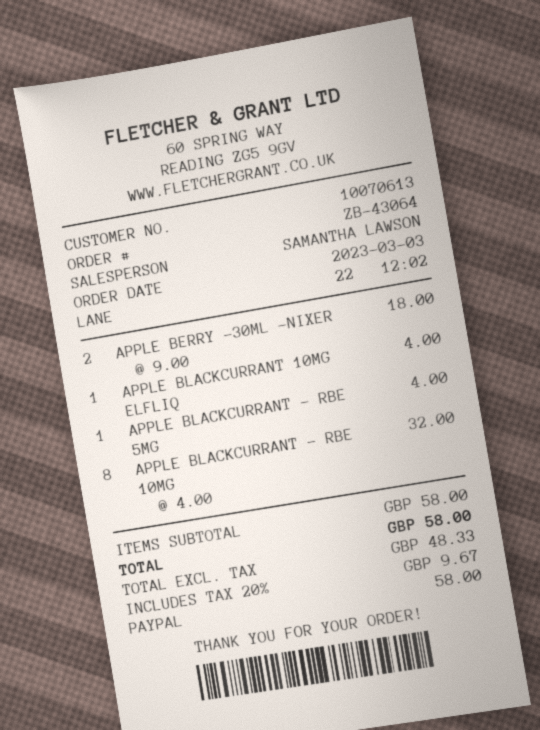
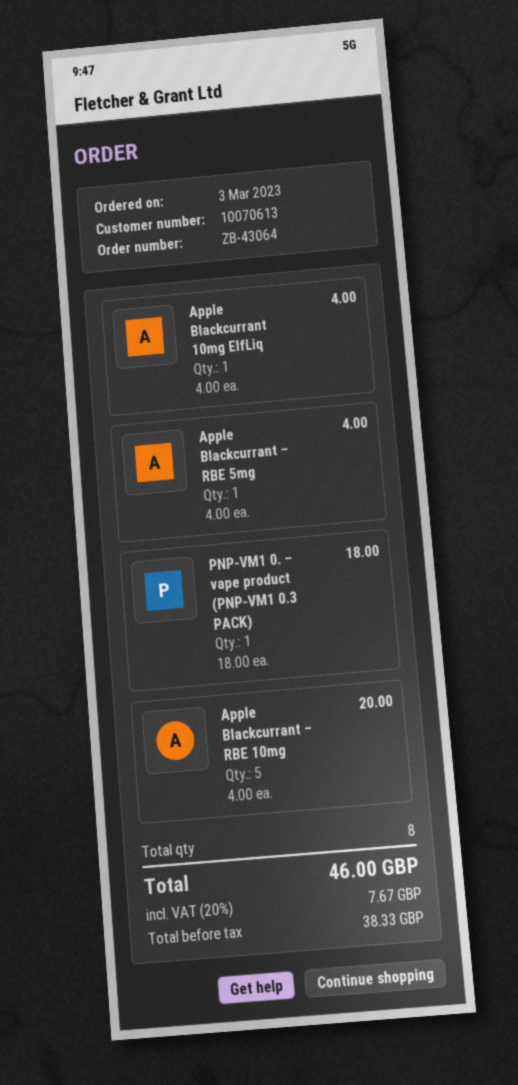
APPLE BERRY -30ML -NIXER: 2 x 9.00 = 18.00 -> none
APPLE BLACKCURRANT – RBE 10MG: 8 x 4.00 = 32.00 -> 5 x 4.00 = 20.00
PNP-VM1 0. – vape product (PNP-VM1 0.3 PACK): none -> 1 x 18.00 = 18.00
net: 48.33 -> 38.33
tax: 20% = 9.67 -> 20% = 7.67
total: 58.00 -> 46.00

